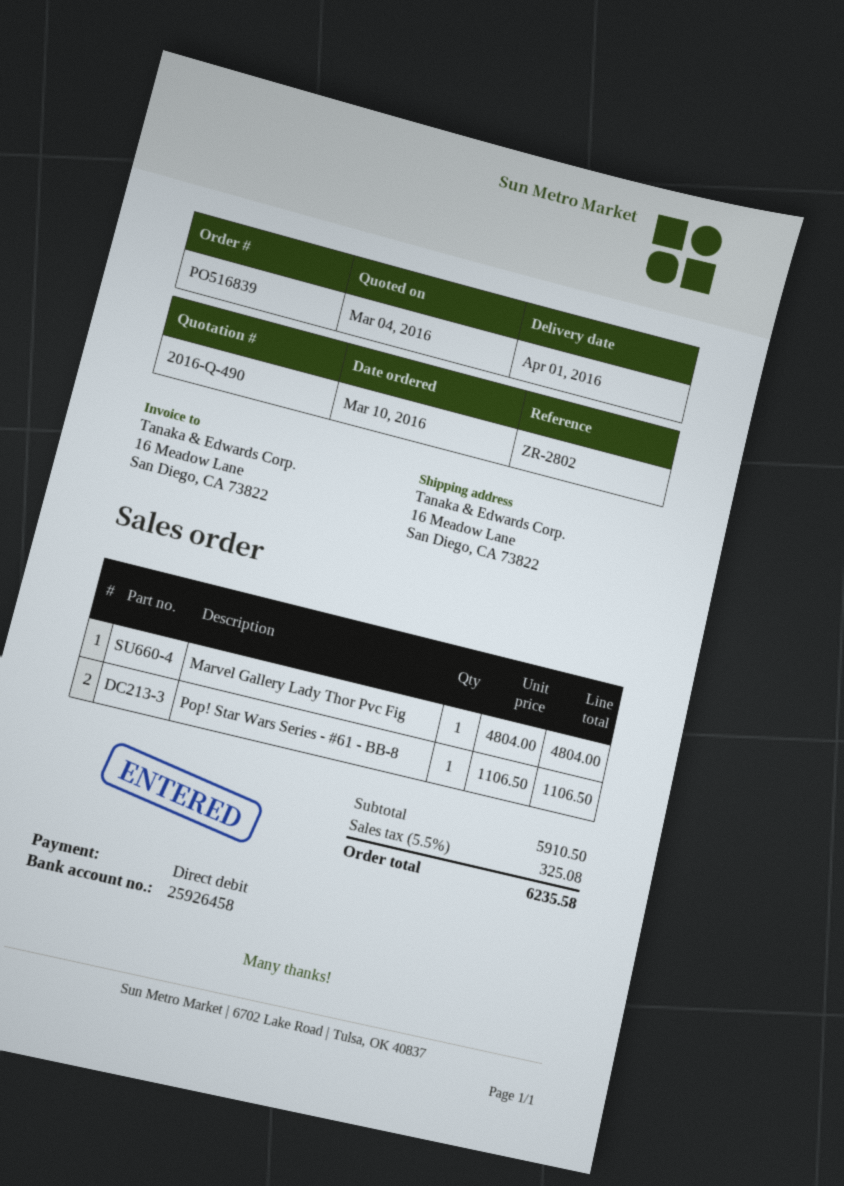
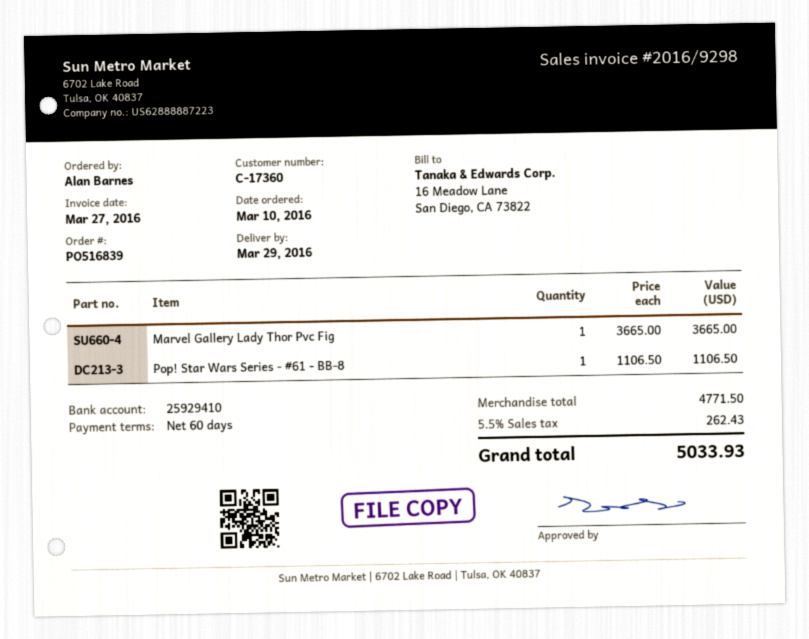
delivery date: 2016-04-01 -> 2016-03-29
bank account: 25926458 -> 25929410
Marvel Gallery Lady Thor Pvc Fig: 1 x 4804.00 = 4804.00 -> 1 x 3665.00 = 3665.00
subtotal: 5910.50 -> 4771.50
tax: 5.5% = 325.08 -> 5.5% = 262.43
total: 6235.58 -> 5033.93

